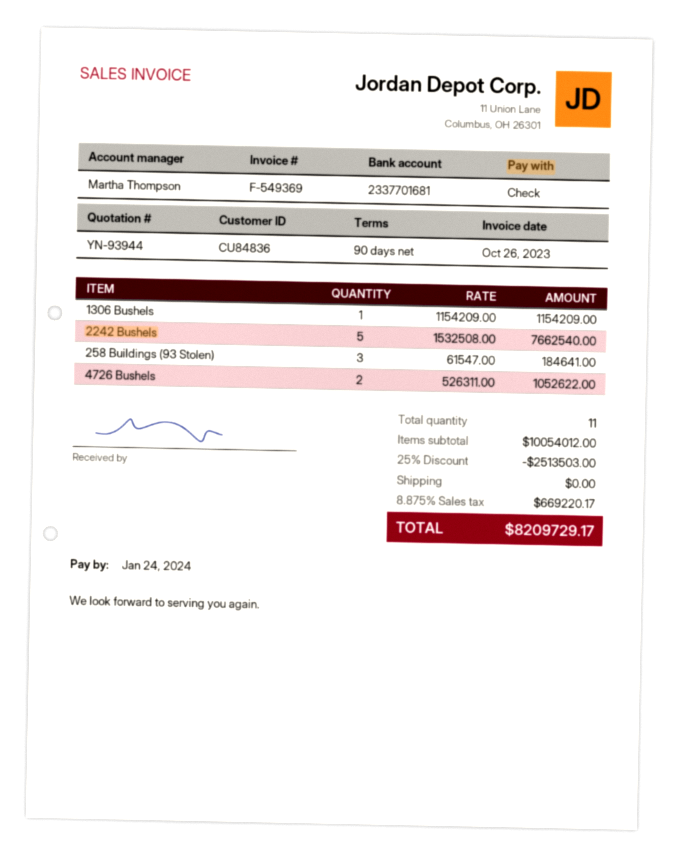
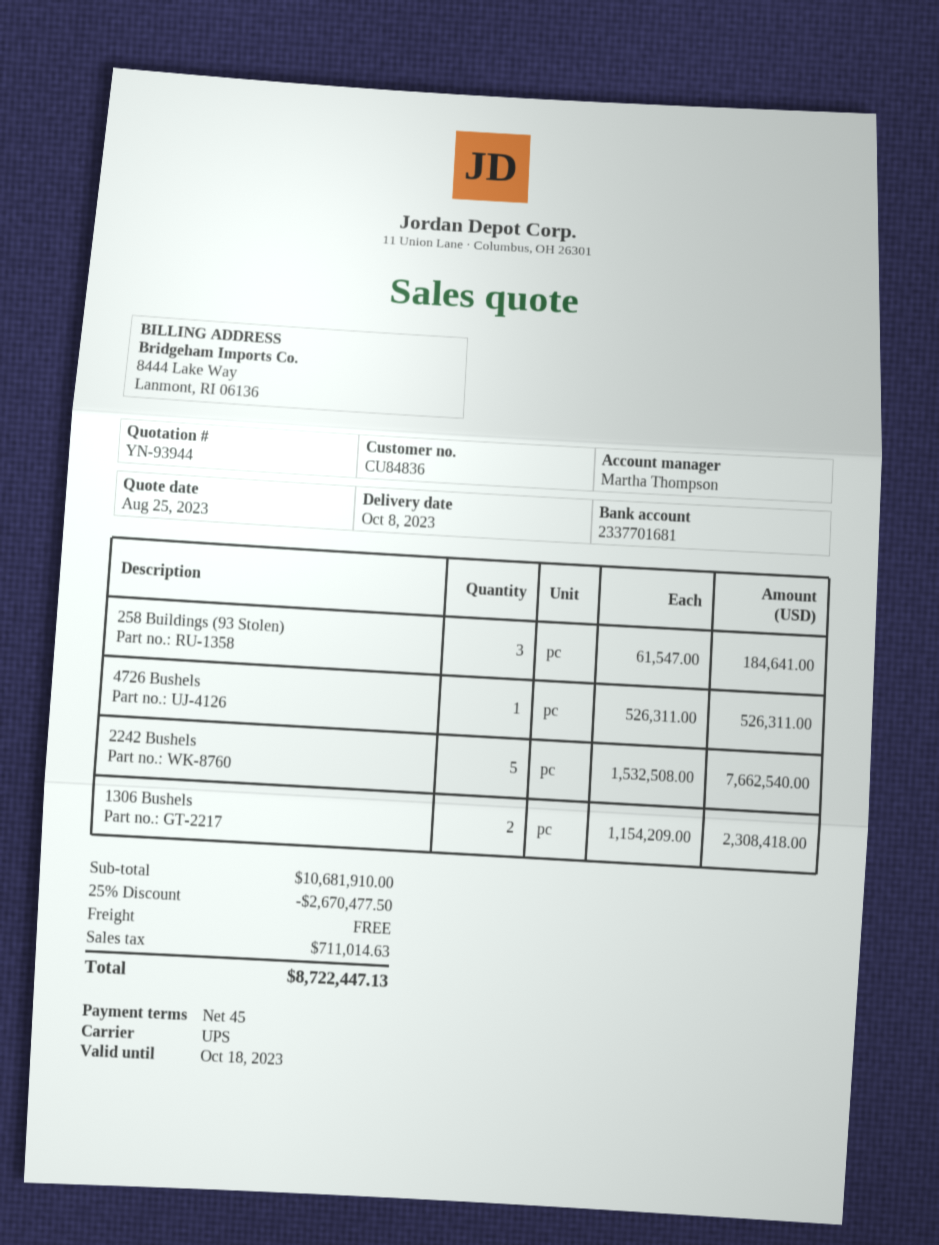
payment terms: 90 days -> 45 days
1306 Bushels: 1 x 1154209.00 = 1154209.00 -> 2 x 1154209.00 = 2308418.00
4726 Bushels: 2 x 526311.00 = 1052622.00 -> 1 x 526311.00 = 526311.00
subtotal: 10054012.00 -> 10681910.00
discount: 25% = 2513503.00 -> 25% = 2670477.50
tax: 669220.17 -> 711014.63
total: 8209729.17 -> 8722447.13

